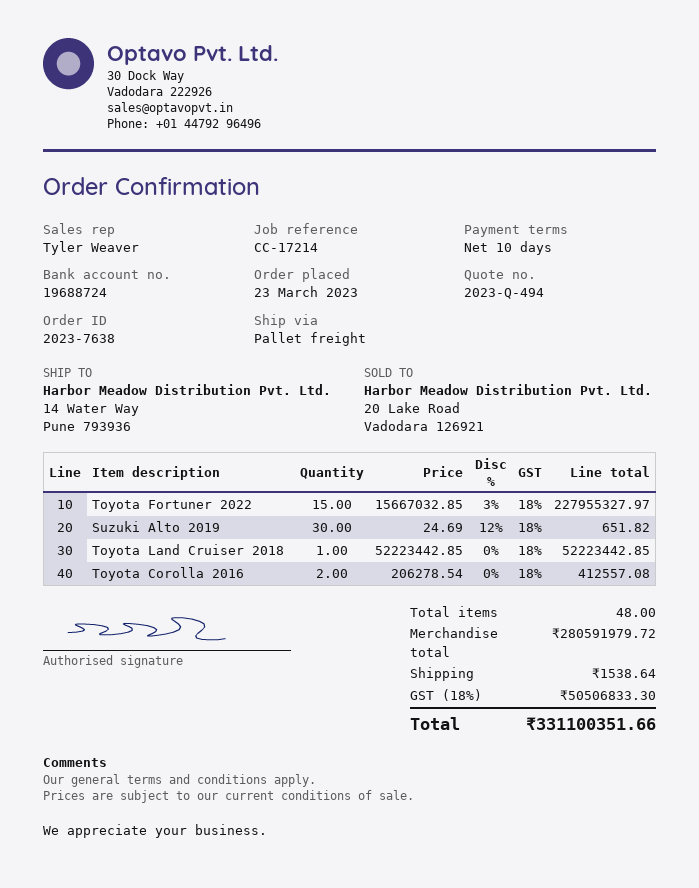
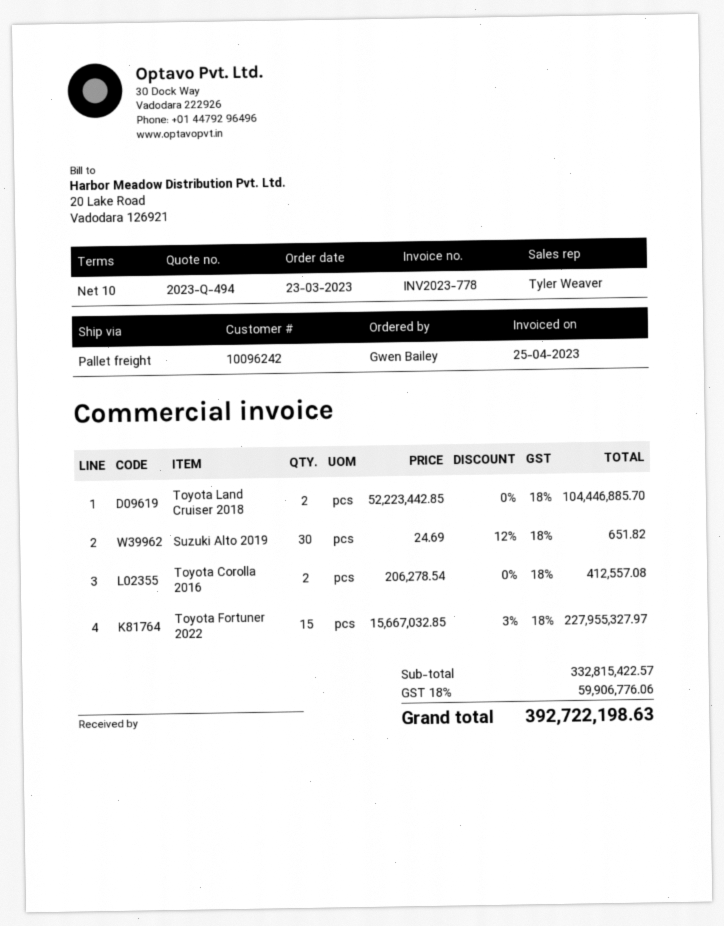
Toyota Land Cruiser 2018: 1 x 52223442.85 = 52223442.85 -> 2 x 52223442.85 = 104446885.70
subtotal: 280591979.72 -> 332815422.57
shipping: 1538.64 -> none
tax: 18% = 50506833.30 -> 18% = 59906776.06
total: 331100351.66 -> 392722198.63

